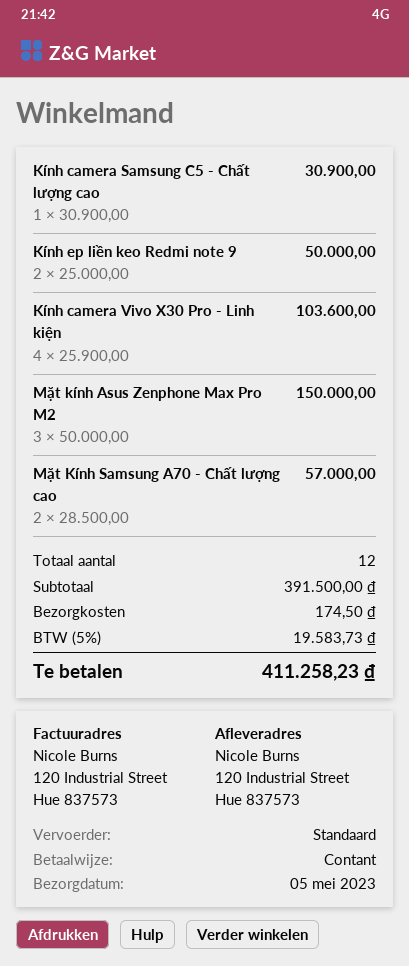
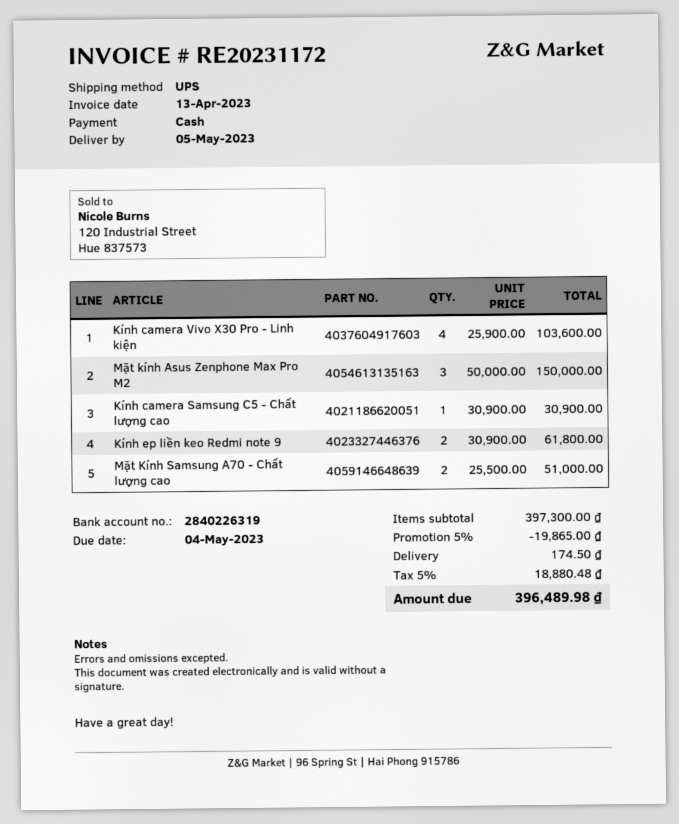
shipping method: standard -> UPS
Kính ep liền keo Redmi note 9: 2 x 25000.00 = 50000.00 -> 2 x 30900.00 = 61800.00
Mặt Kính Samsung A70 - Chất lượng cao: 2 x 28500.00 = 57000.00 -> 2 x 25500.00 = 51000.00
subtotal: 391500.00 -> 397300.00
discount: none -> 5% = 19865.00
tax: 5% = 19583.73 -> 5% = 18880.48
total: 411258.23 -> 396489.98

